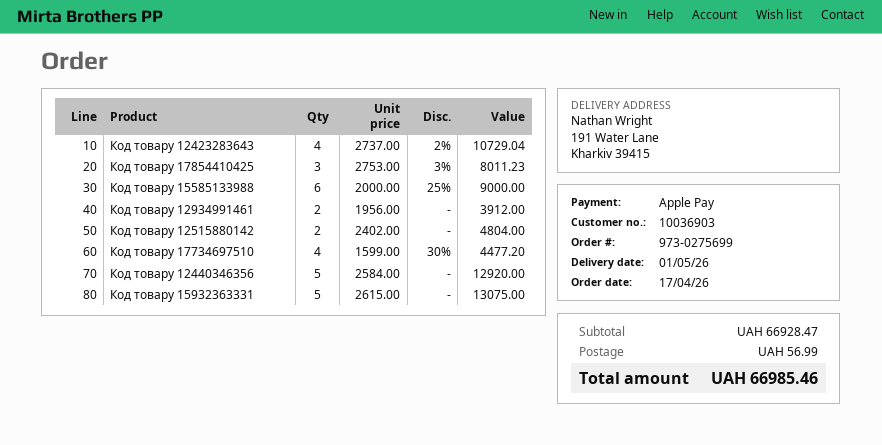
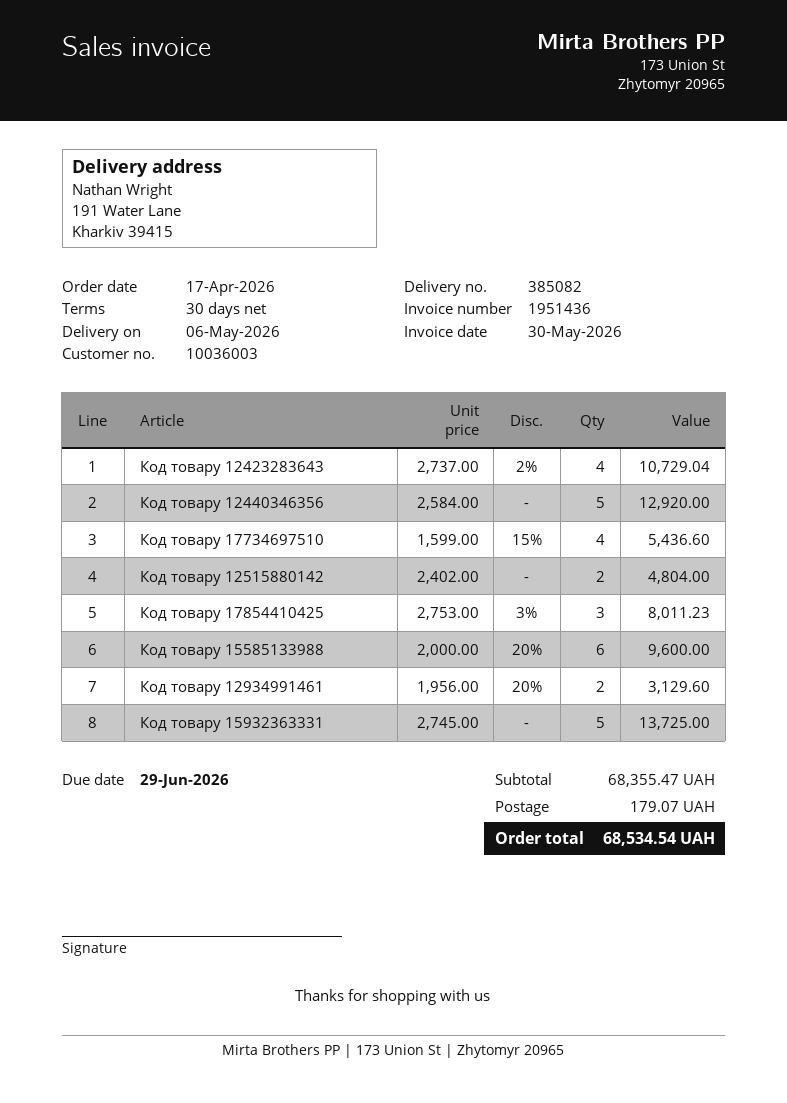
delivery date: 2026-05-01 -> 2026-05-06
customer number: 10036903 -> 10036003
Код товару 15585133988: 6 x 2000.00 - 25% = 9000.00 -> 6 x 2000.00 - 20% = 9600.00
Код товару 12934991461: 2 x 1956.00 = 3912.00 -> 2 x 1956.00 - 20% = 3129.60
Код товару 17734697510: 4 x 1599.00 - 30% = 4477.20 -> 4 x 1599.00 - 15% = 5436.60
Код товару 15932363331: 5 x 2615.00 = 13075.00 -> 5 x 2745.00 = 13725.00
subtotal: 66928.47 -> 68355.47
shipping: 56.99 -> 179.07
total: 66985.46 -> 68534.54

